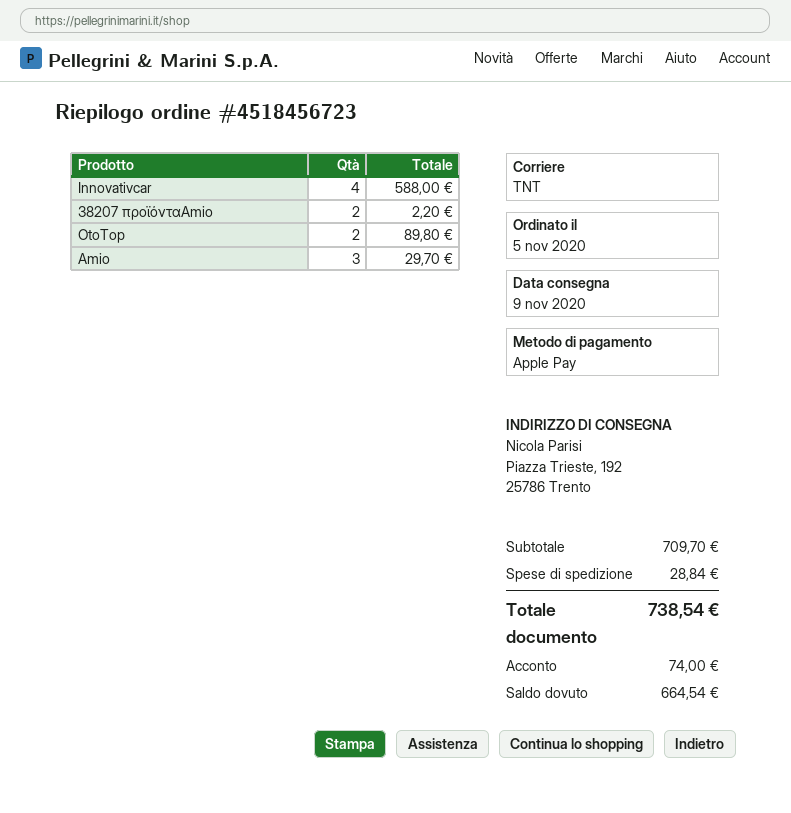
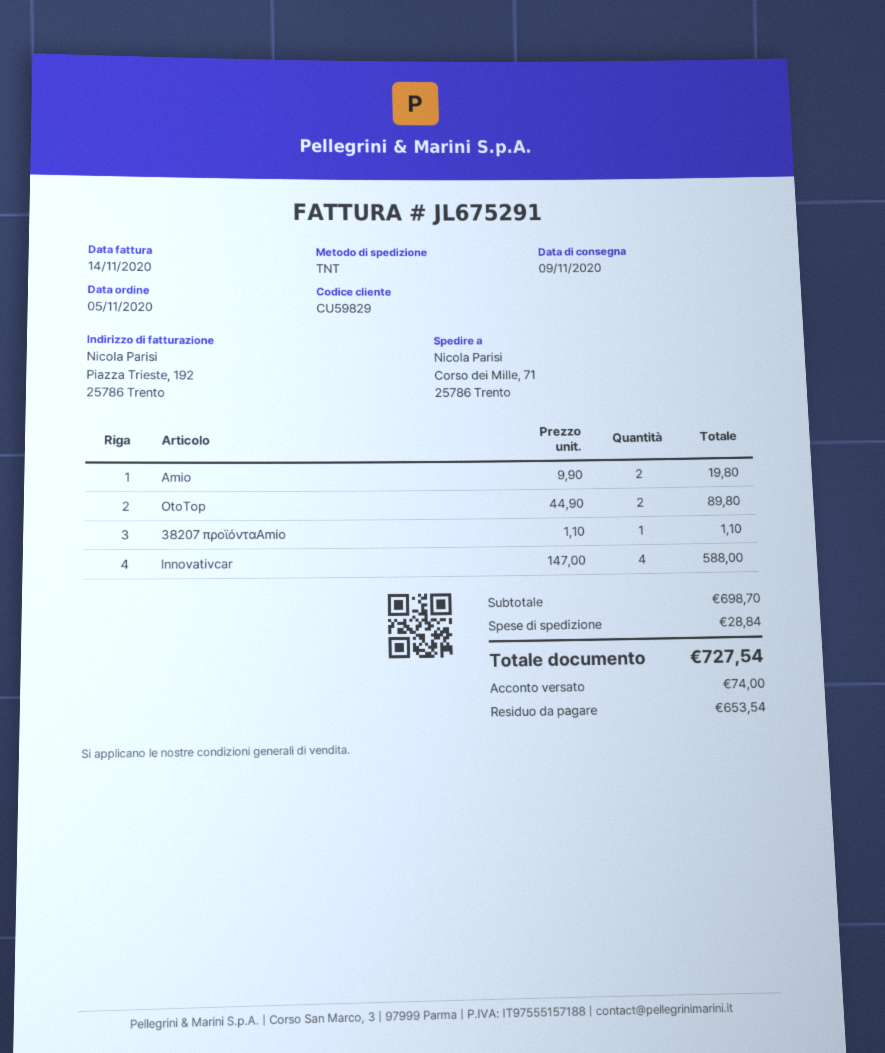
ship to: Piazza Trieste, 192, 25786 Trento -> Corso dei Mille, 71, 25786 Trento
38207 προϊόνταAmio: 2 for 2.20 -> 1 for 1.10
Amio: 3 for 29.70 -> 2 for 19.80
subtotal: 709.70 -> 698.70
total: 738.54 -> 727.54
balance: 664.54 -> 653.54

